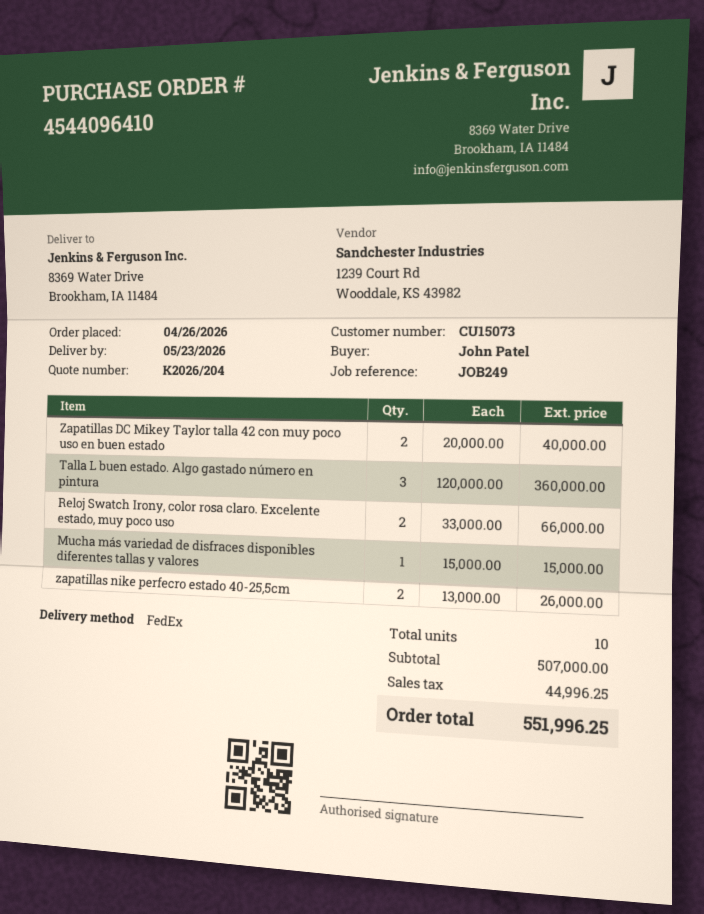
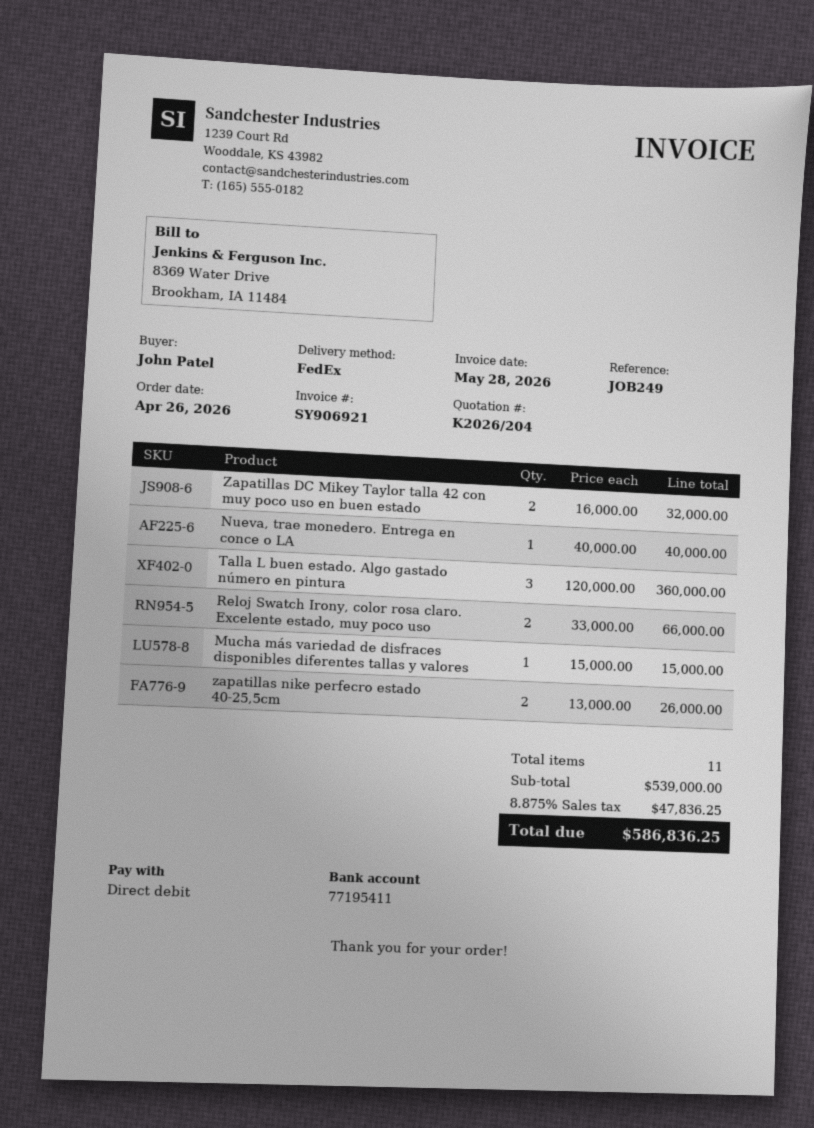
Zapatillas DC Mikey Taylor talla 42 con muy poco uso en buen estado: 2 x 20000.00 = 40000.00 -> 2 x 16000.00 = 32000.00
Nueva, trae monedero. Entrega en conce o LA: none -> 1 x 40000.00 = 40000.00
total quantity: 10 -> 11
subtotal: 507000.00 -> 539000.00
tax: 44996.25 -> 47836.25
total: 551996.25 -> 586836.25

